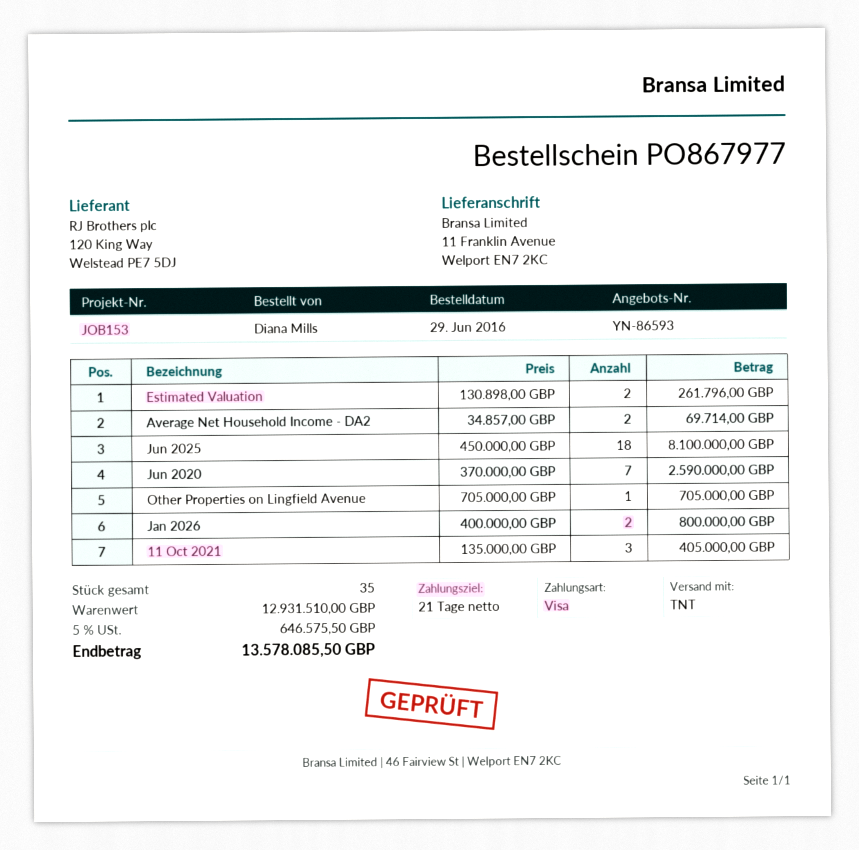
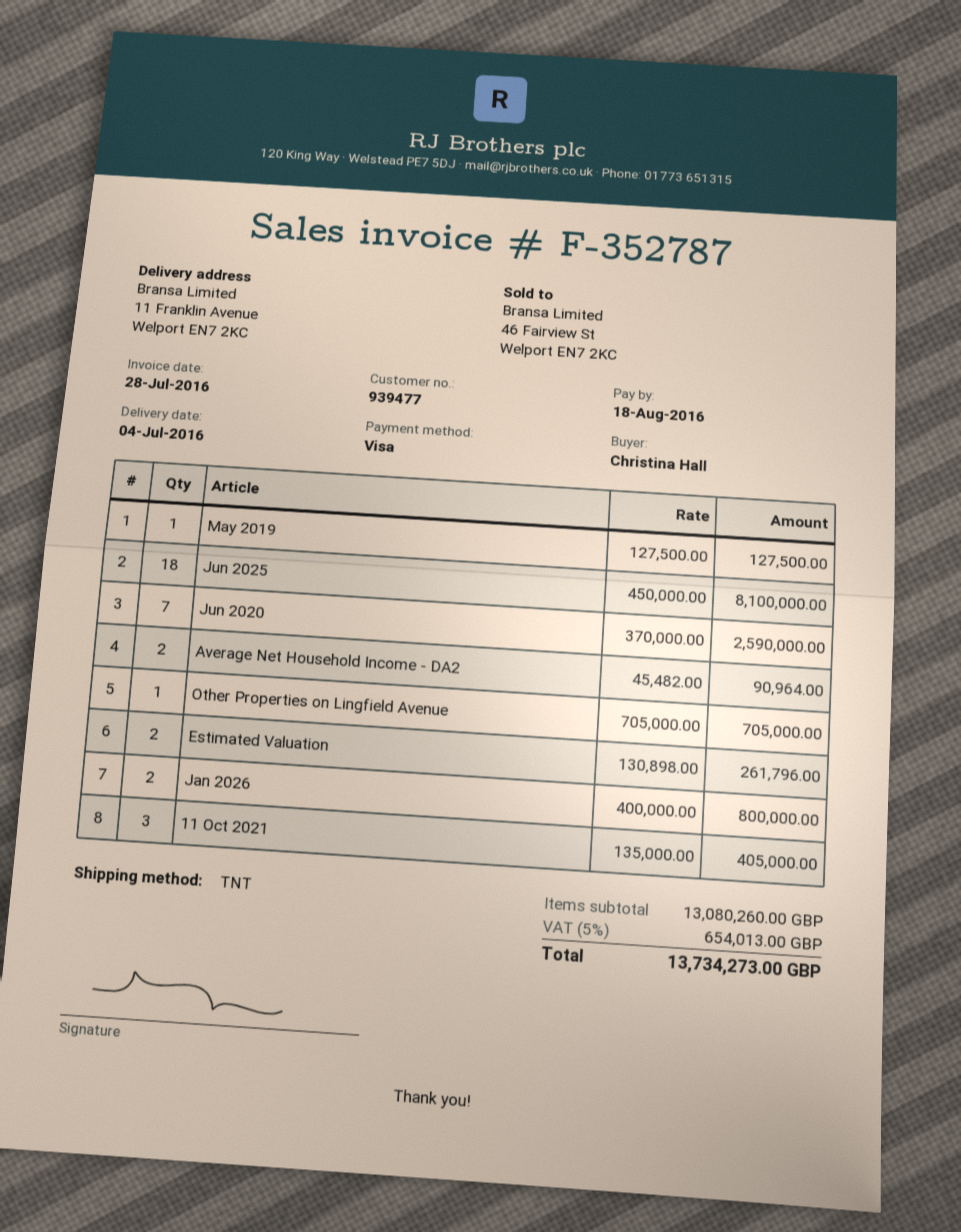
ordered by: Diana Mills -> Christina Hall
Average Net Household Income - DA2: 2 x 34857.00 = 69714.00 -> 2 x 45482.00 = 90964.00
May 2019: none -> 1 x 127500.00 = 127500.00
subtotal: 12931510.00 -> 13080260.00
tax: 5% = 646575.50 -> 5% = 654013.00
total: 13578085.50 -> 13734273.00

